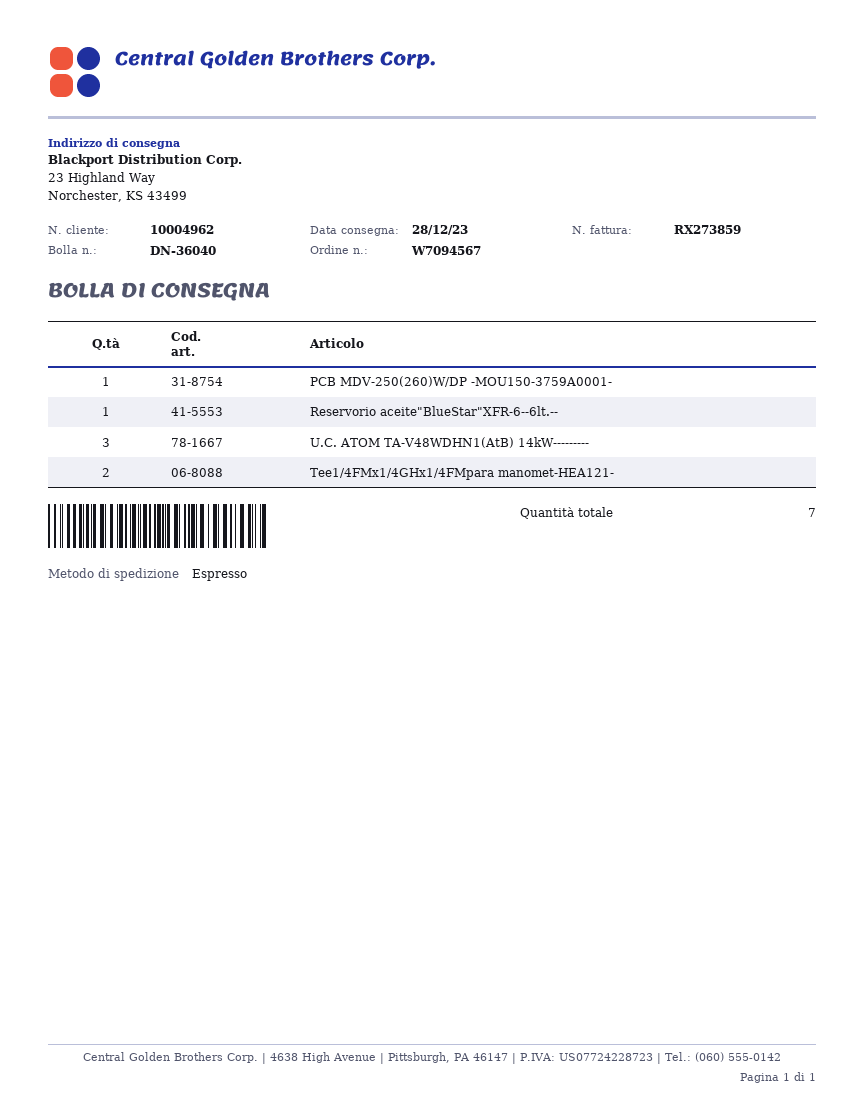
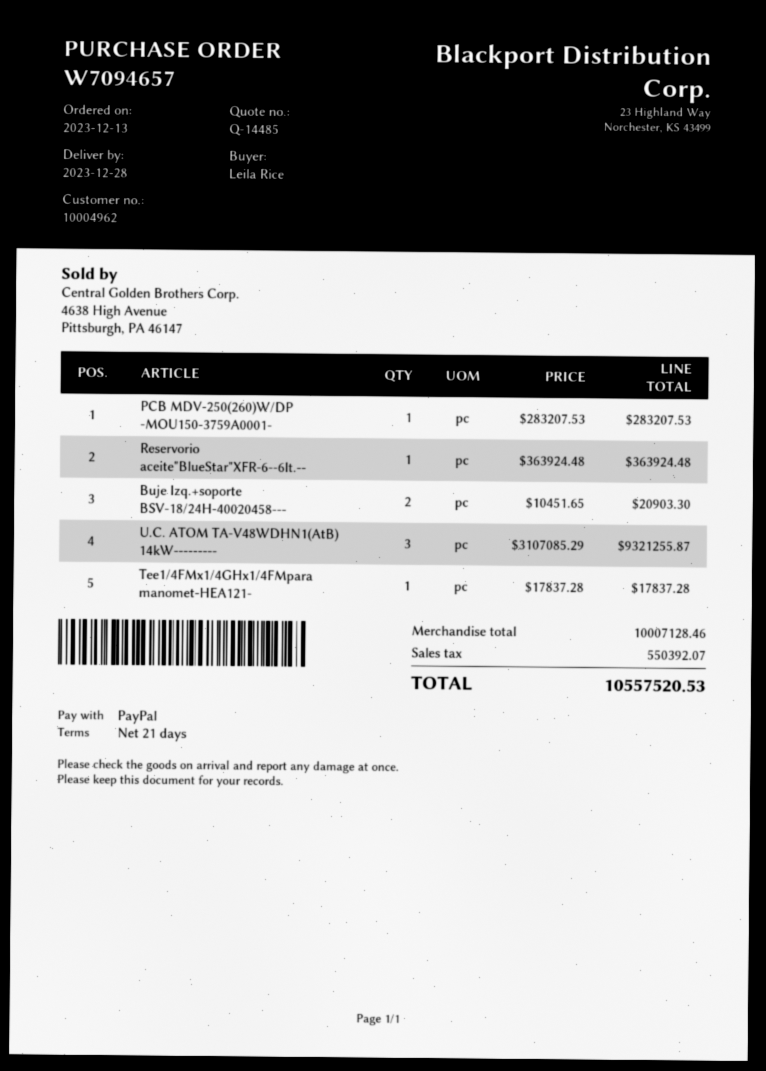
order number: W7094567 -> W7094657
Tee1/4FMx1/4GHx1/4FMpara manomet-HEA121-: 2 -> 1
Buje Izq.+soporte BSV-18/24H-40020458---: none -> 2

